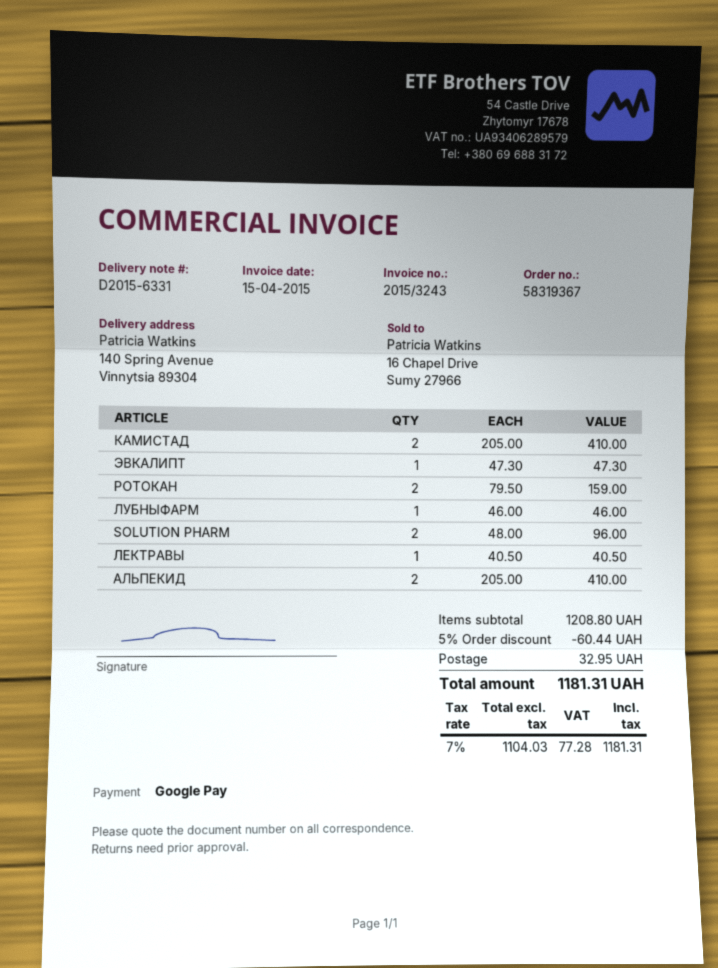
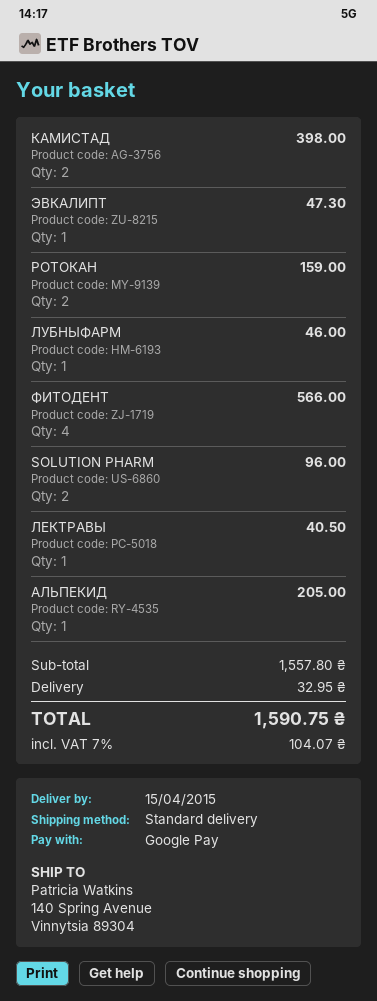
КАМИСТАД: 2 for 410.00 -> 2 for 398.00
АЛЬПЕКИД: 2 for 410.00 -> 1 for 205.00
ФИТОДЕНТ: none -> 4 for 566.00
subtotal: 1208.80 -> 1557.80
discount: 5% = 60.44 -> none
tax: 7% = 77.28 -> 7% = 104.07
total: 1181.31 -> 1590.75

